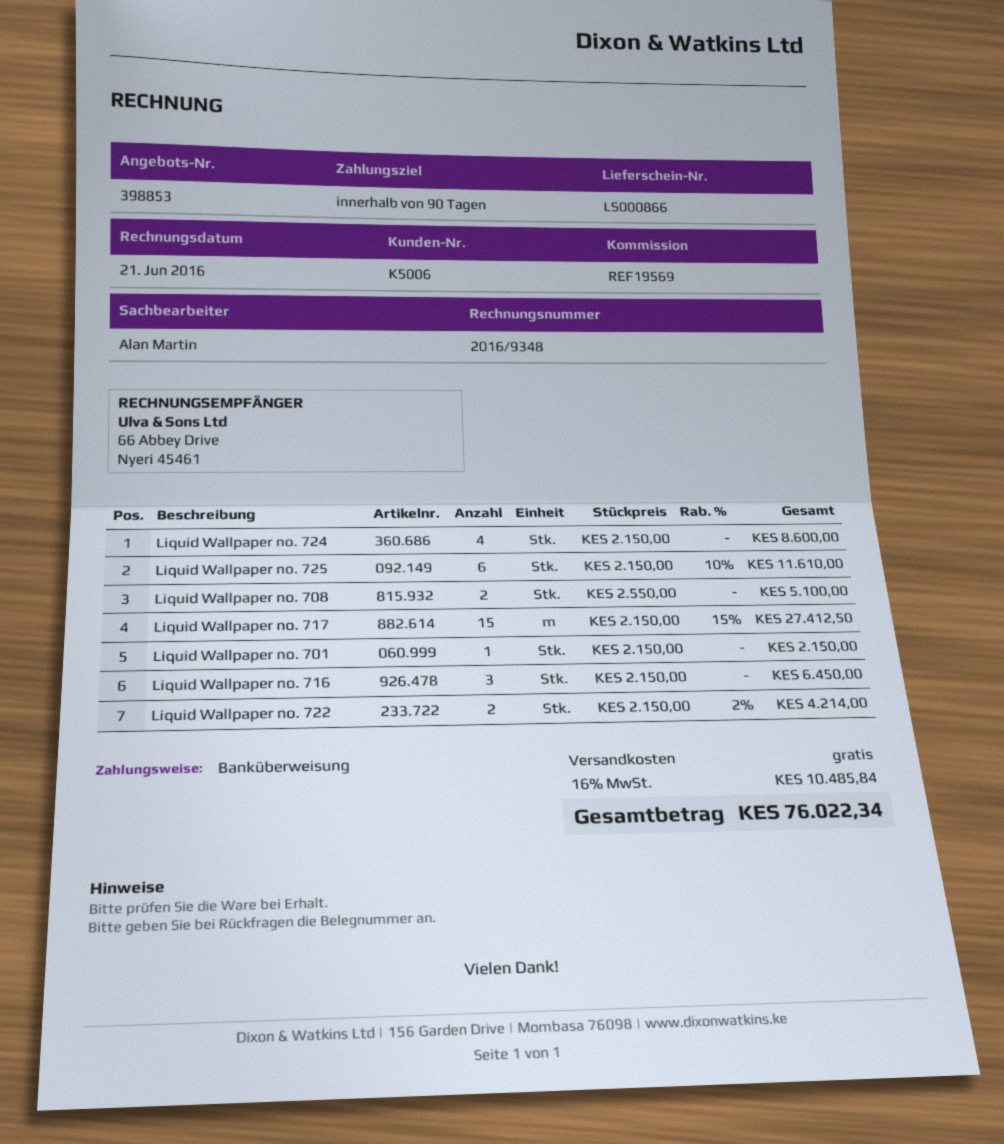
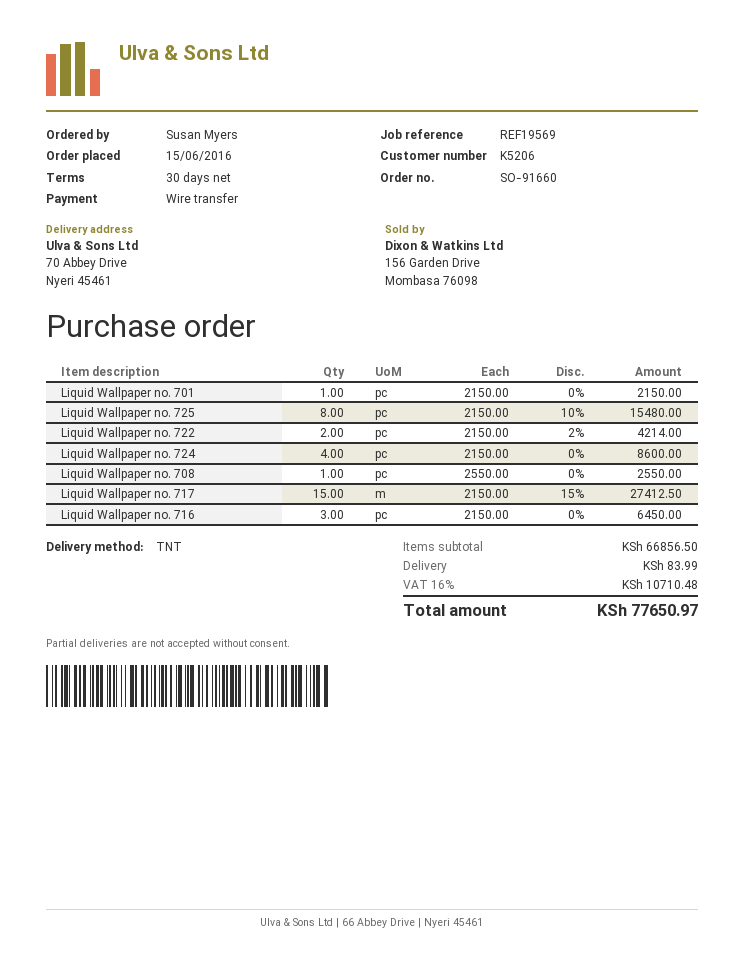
payment terms: 90 days -> 30 days
customer number: K5006 -> K5206
Liquid Wallpaper no. 725: 6 x 2150.00 - 10% = 11610.00 -> 8 x 2150.00 - 10% = 15480.00
Liquid Wallpaper no. 708: 2 x 2550.00 = 5100.00 -> 1 x 2550.00 = 2550.00
shipping: 0.00 -> 83.99
tax: 16% = 10485.84 -> 16% = 10710.48
total: 76022.34 -> 77650.97

